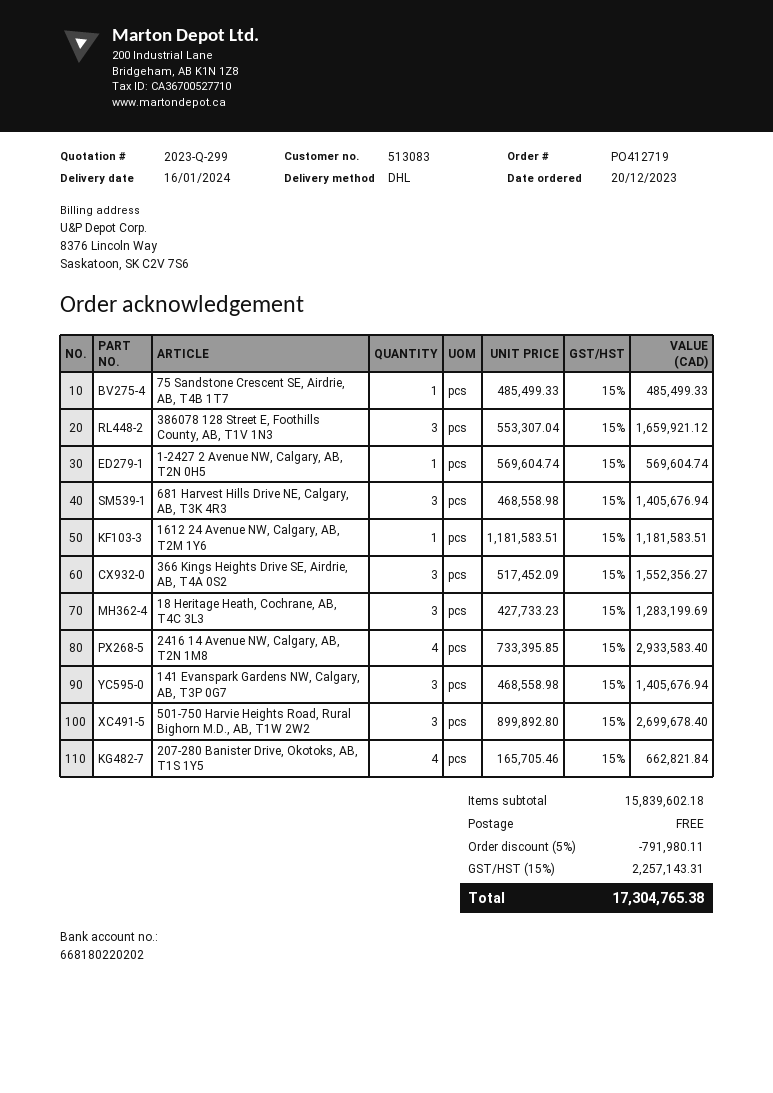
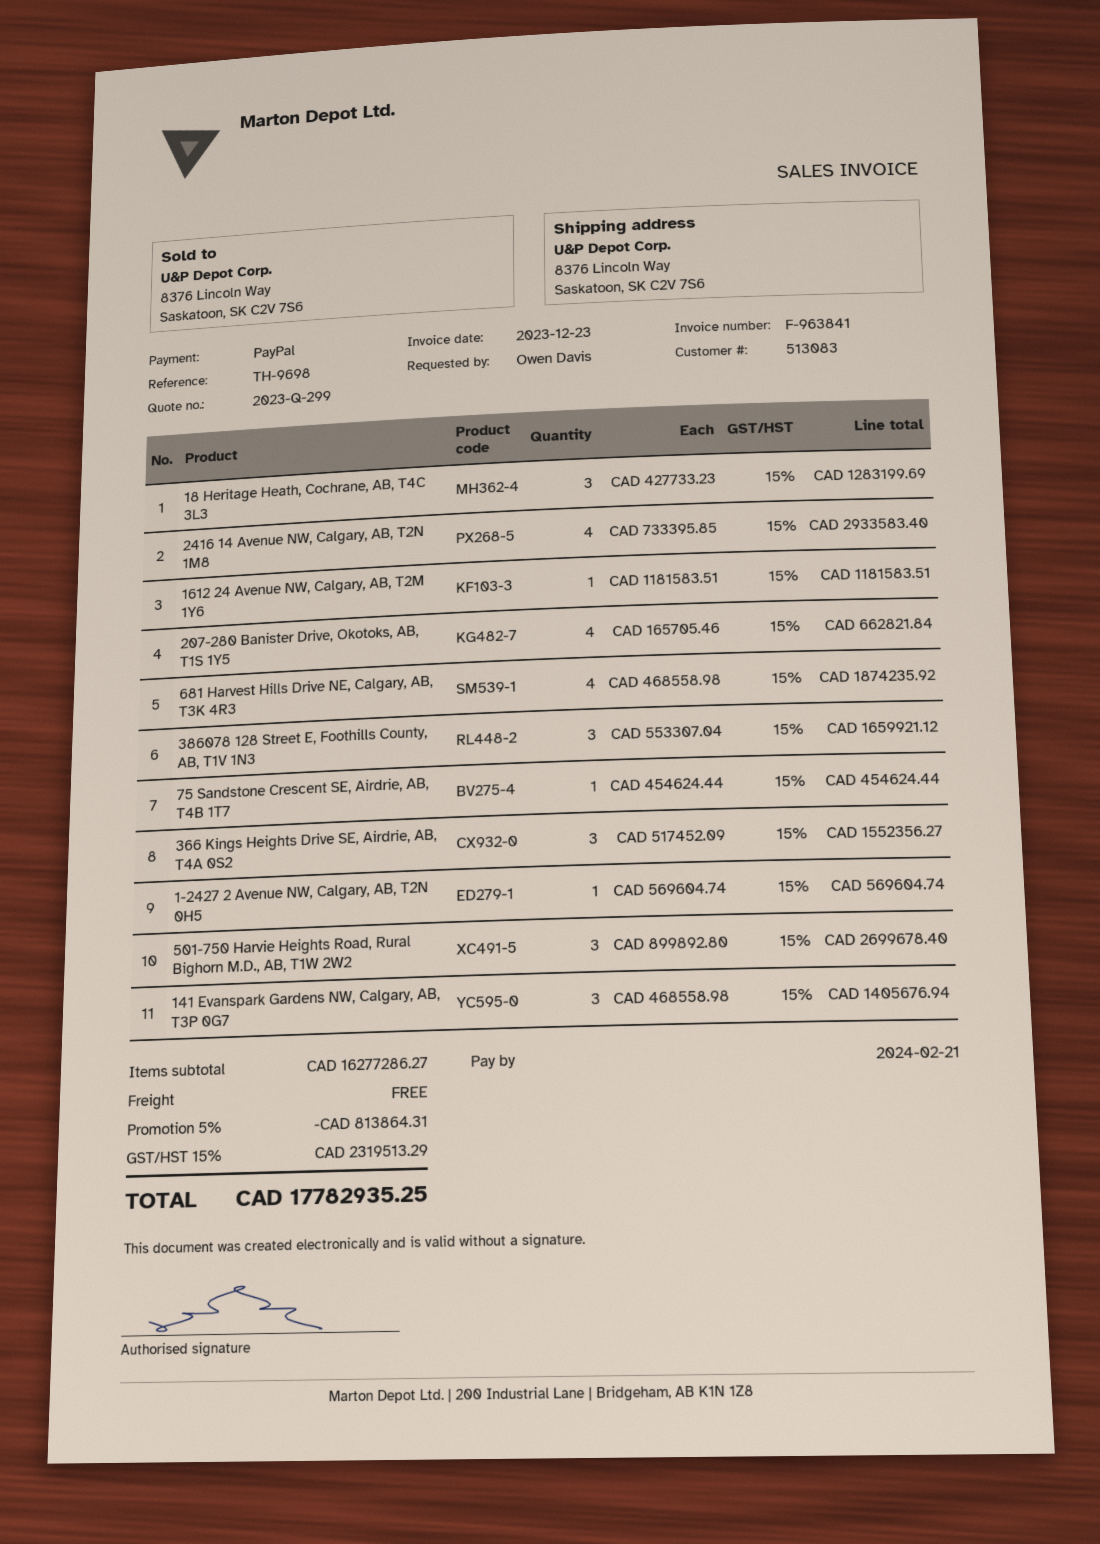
75 Sandstone Crescent SE, Airdrie, AB, T4B 1T7: 1 x 485499.33 = 485499.33 -> 1 x 454624.44 = 454624.44
681 Harvest Hills Drive NE, Calgary, AB, T3K 4R3: 3 x 468558.98 = 1405676.94 -> 4 x 468558.98 = 1874235.92
subtotal: 15839602.18 -> 16277286.27
discount: 5% = 791980.11 -> 5% = 813864.31
tax: 15% = 2257143.31 -> 15% = 2319513.29
total: 17304765.38 -> 17782935.25

